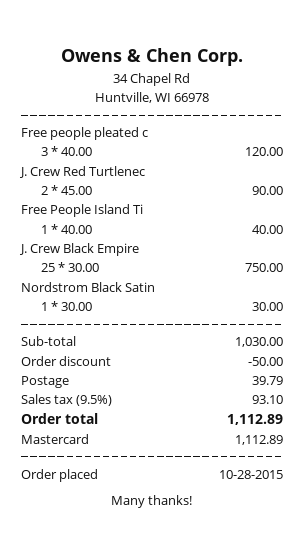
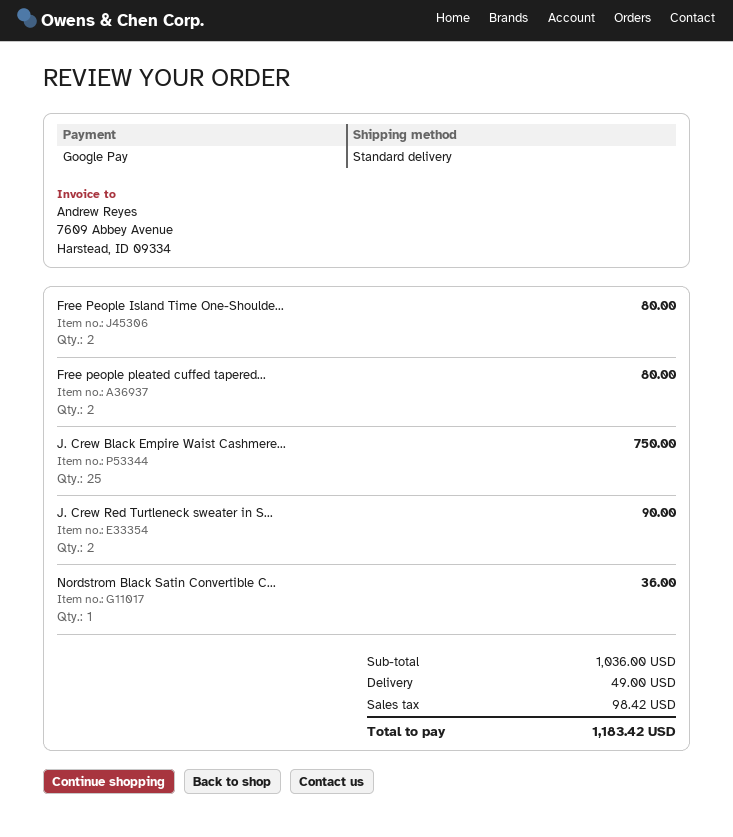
payment method: Mastercard -> Google Pay
Free people pleated c: 3 for 120.00 -> 2 for 80.00
Free People Island Ti: 1 for 40.00 -> 2 for 80.00
Nordstrom Black Satin: 1 for 30.00 -> 1 for 36.00
subtotal: 1030.00 -> 1036.00
discount: 50.00 -> none
shipping: 39.79 -> 49.00
tax: 93.10 -> 98.42
total: 1112.89 -> 1183.42

